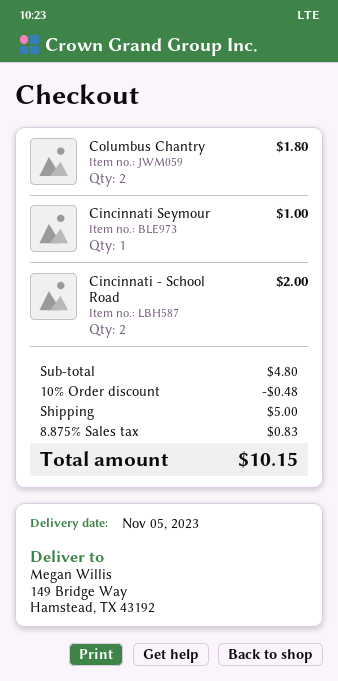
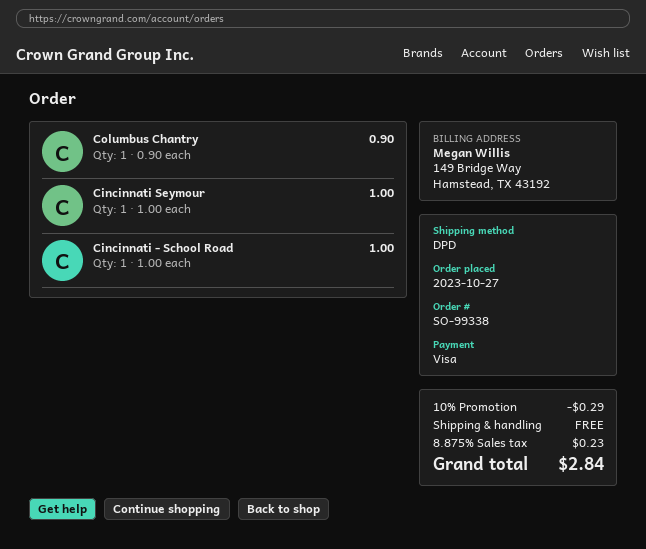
Columbus Chantry: 2 for 1.80 -> 1 for 0.90
Cincinnati - School Road: 2 for 2.00 -> 1 for 1.00
discount: 10% = 0.48 -> 10% = 0.29
shipping: 5.00 -> 0.00
tax: 8.875% = 0.83 -> 8.875% = 0.23
total: 10.15 -> 2.84

